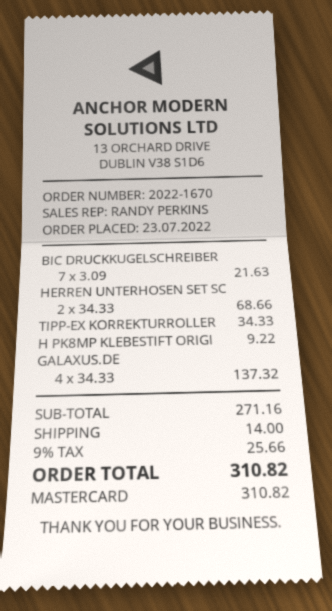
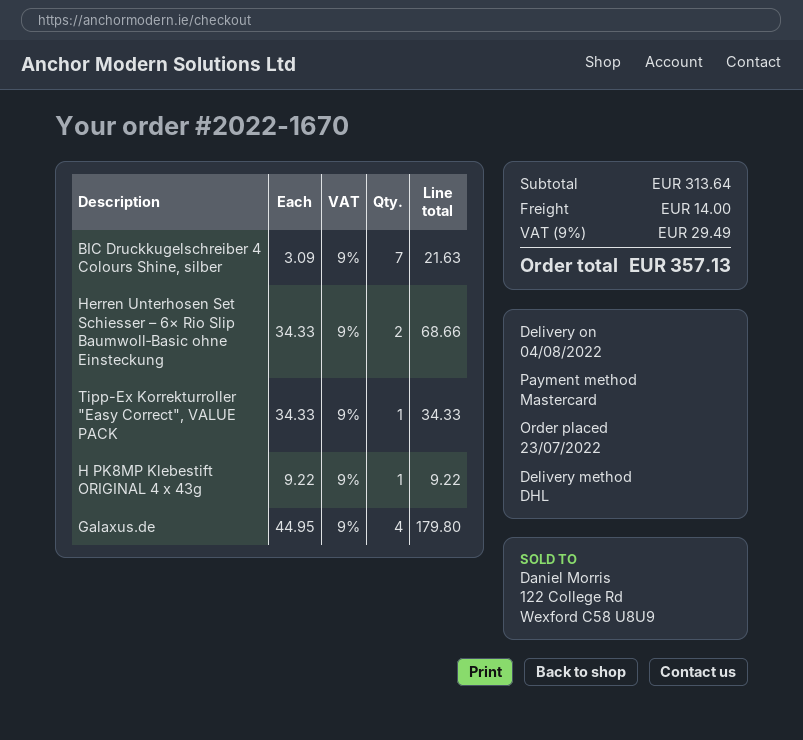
GALAXUS.DE: 4 x 34.33 = 137.32 -> 4 x 44.95 = 179.80
subtotal: 271.16 -> 313.64
tax: 9% = 25.66 -> 9% = 29.49
total: 310.82 -> 357.13

